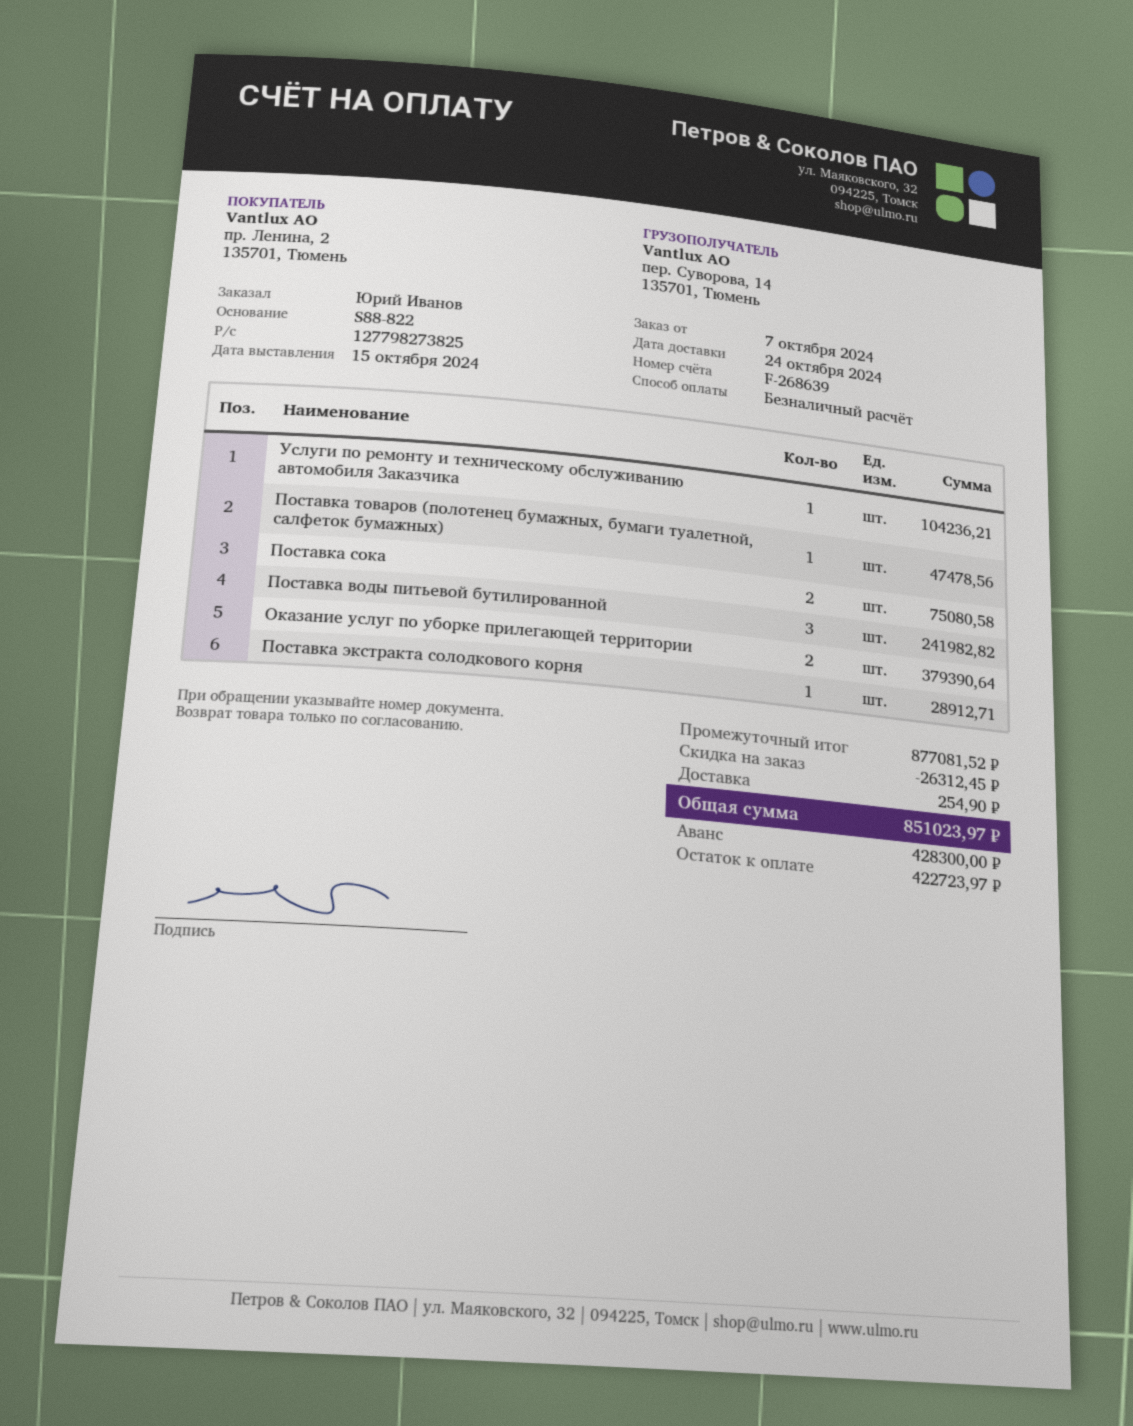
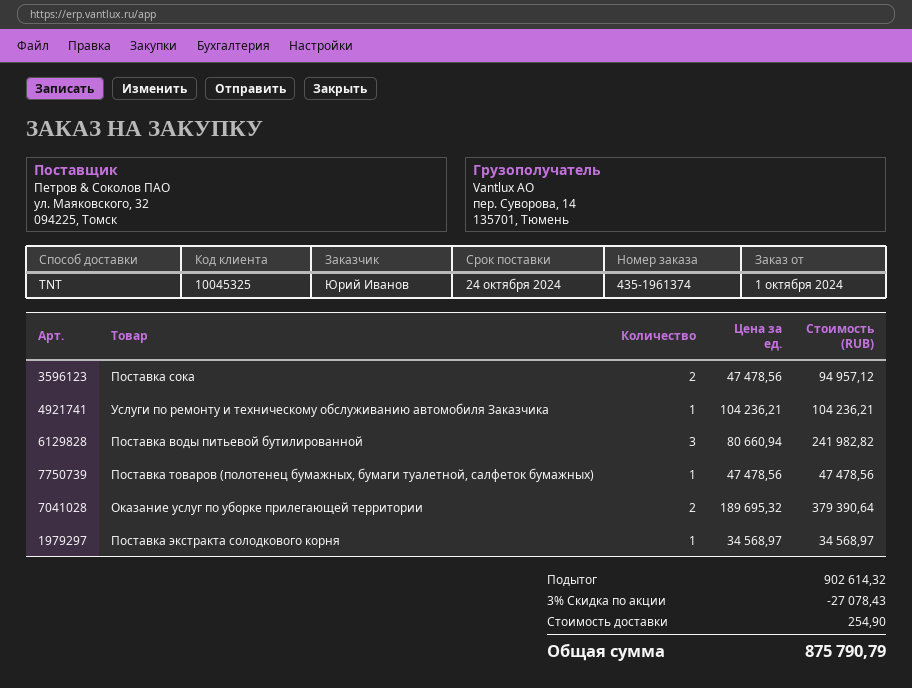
order date: 2024-10-07 -> 2024-10-01
Поставка сока: 2 for 75080.58 -> 2 for 94957.12
Поставка экстракта солодкового корня: 1 for 28912.71 -> 1 for 34568.97
subtotal: 877081.52 -> 902614.32
discount: 26312.45 -> 27078.43
total: 851023.97 -> 875790.79

